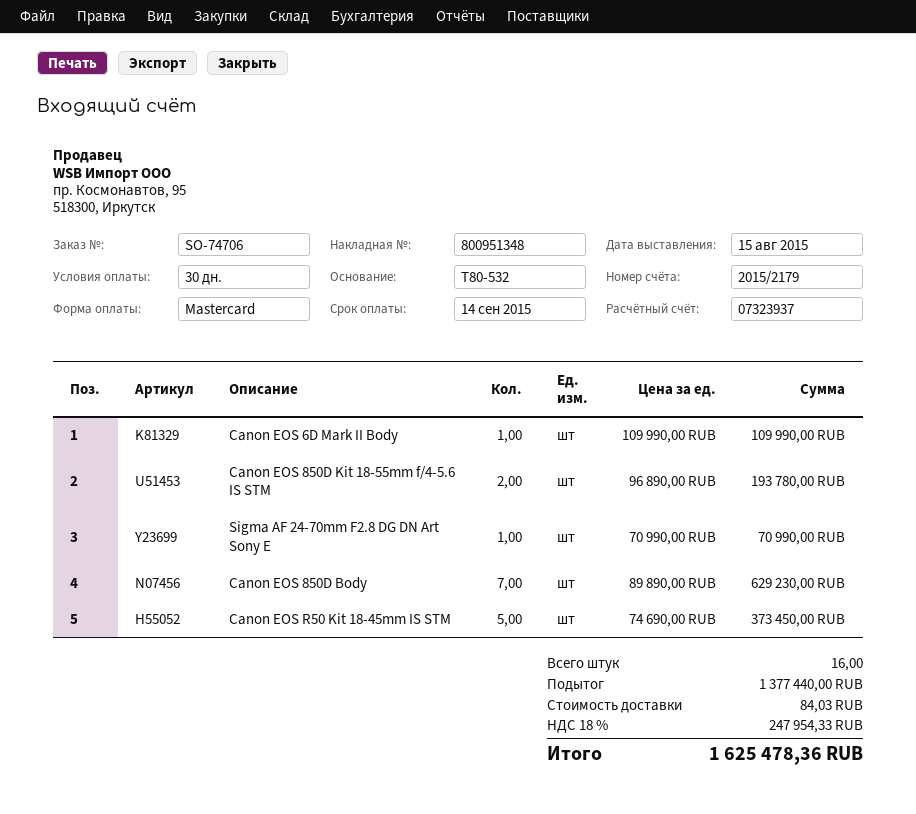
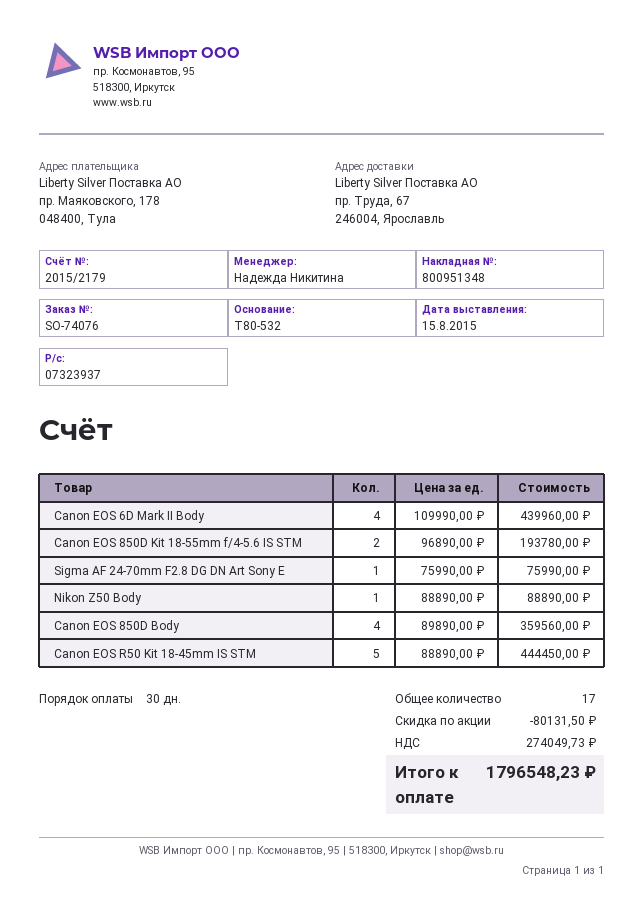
order number: SO-74706 -> SO-74076
Canon EOS 6D Mark II Body: 1 x 109990.00 = 109990.00 -> 4 x 109990.00 = 439960.00
Sigma AF 24-70mm F2.8 DG DN Art Sony E: 1 x 70990.00 = 70990.00 -> 1 x 75990.00 = 75990.00
Canon EOS 850D Body: 7 x 89890.00 = 629230.00 -> 4 x 89890.00 = 359560.00
Canon EOS R50 Kit 18-45mm IS STM: 5 x 74690.00 = 373450.00 -> 5 x 88890.00 = 444450.00
Nikon Z50 Body: none -> 1 x 88890.00 = 88890.00
total quantity: 16 -> 17
discount: none -> 80131.50
shipping: 84.03 -> none
tax: 247954.33 -> 274049.73
total: 1625478.36 -> 1796548.23

